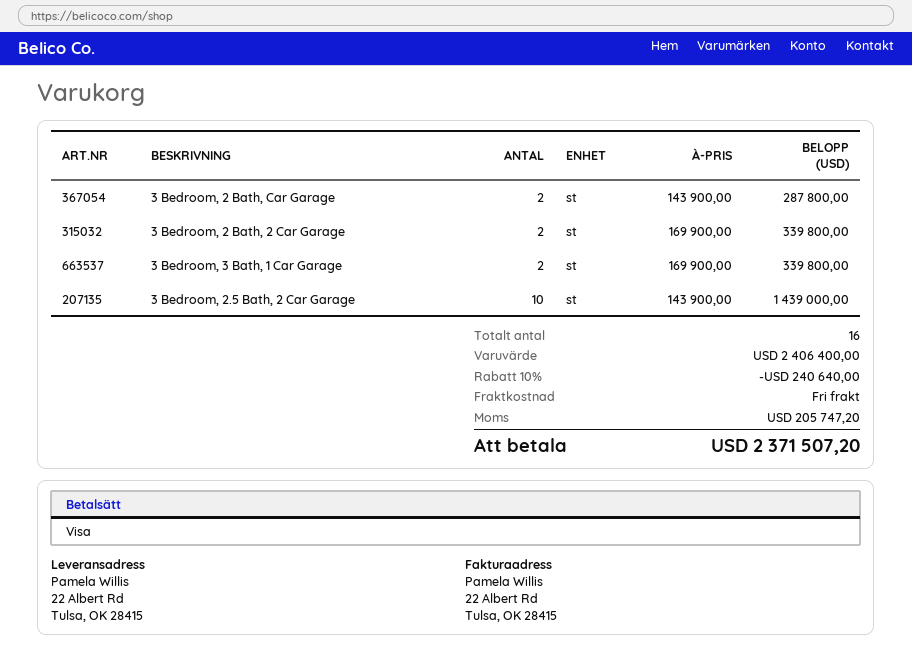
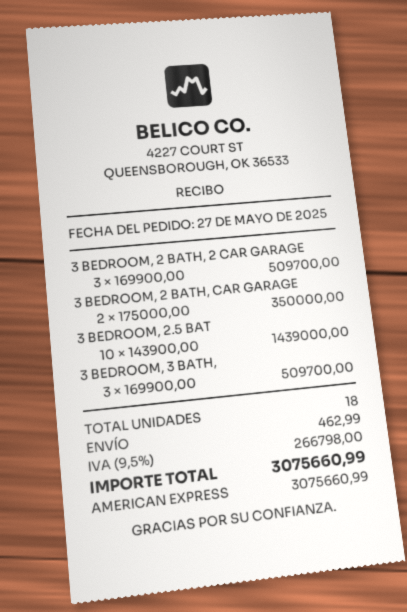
payment method: Visa -> American Express
3 Bedroom, 2 Bath, Car Garage: 2 x 143900.00 = 287800.00 -> 2 x 175000.00 = 350000.00
3 Bedroom, 2 Bath, 2 Car Garage: 2 x 169900.00 = 339800.00 -> 3 x 169900.00 = 509700.00
3 Bedroom, 3 Bath, 1 Car Garage: 2 x 169900.00 = 339800.00 -> 3 x 169900.00 = 509700.00
total quantity: 16 -> 18
discount: 10% = 240640.00 -> none
shipping: 0.00 -> 462.99
tax: 205747.20 -> 266798.00
total: 2371507.20 -> 3075660.99

